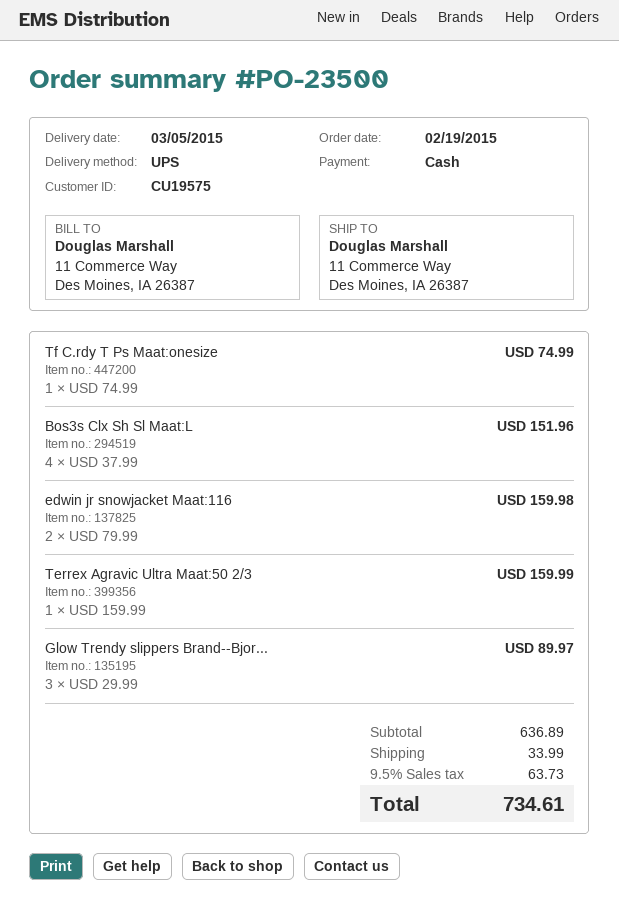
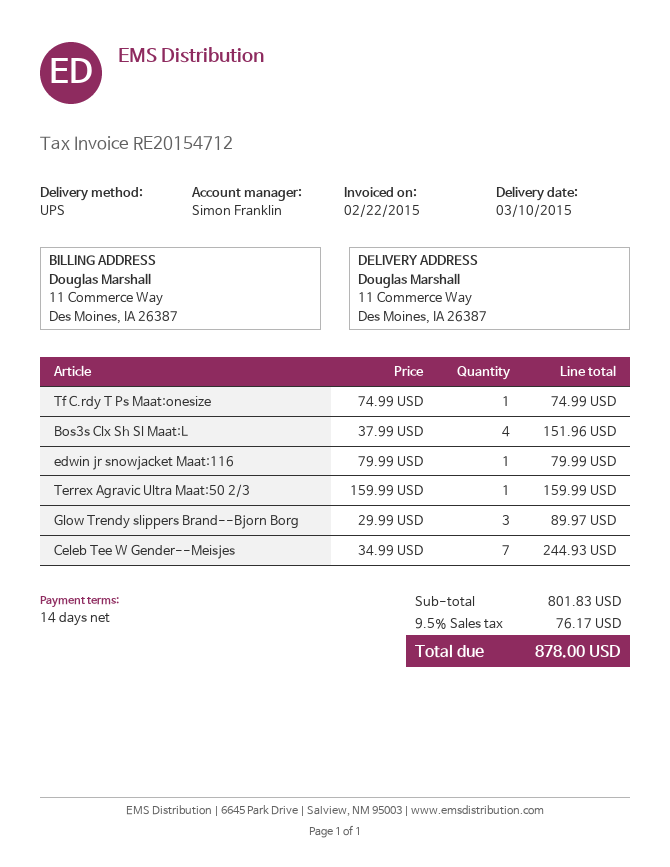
delivery date: 2015-03-05 -> 2015-03-10
edwin jr snowjacket Maat:116: 2 x 79.99 = 159.98 -> 1 x 79.99 = 79.99
Celeb Tee W Gender--Meisjes: none -> 7 x 34.99 = 244.93
subtotal: 636.89 -> 801.83
shipping: 33.99 -> none
tax: 9.5% = 63.73 -> 9.5% = 76.17
total: 734.61 -> 878.00

